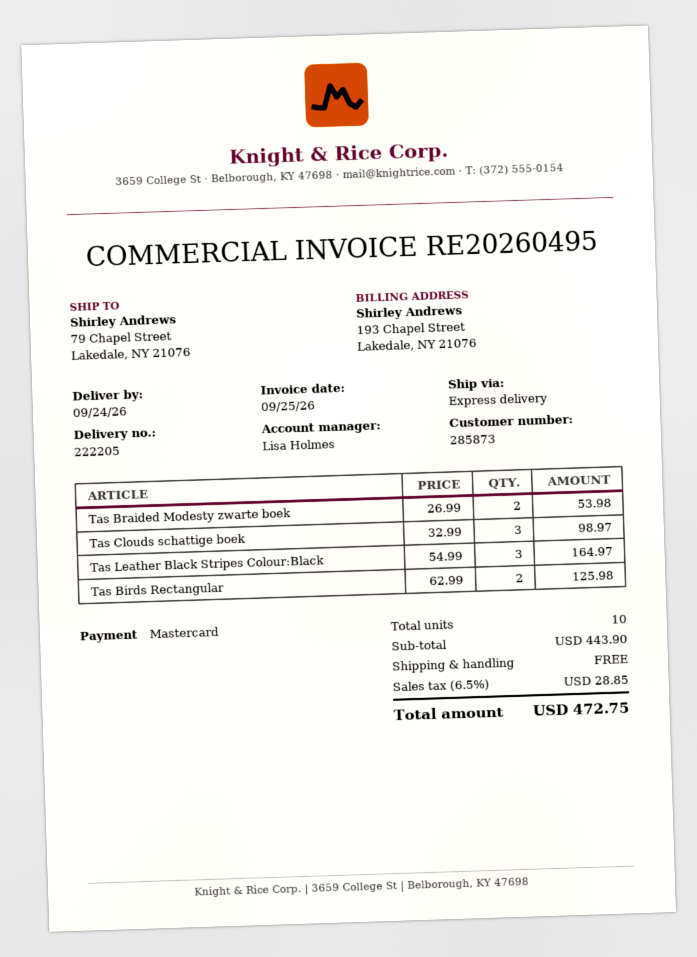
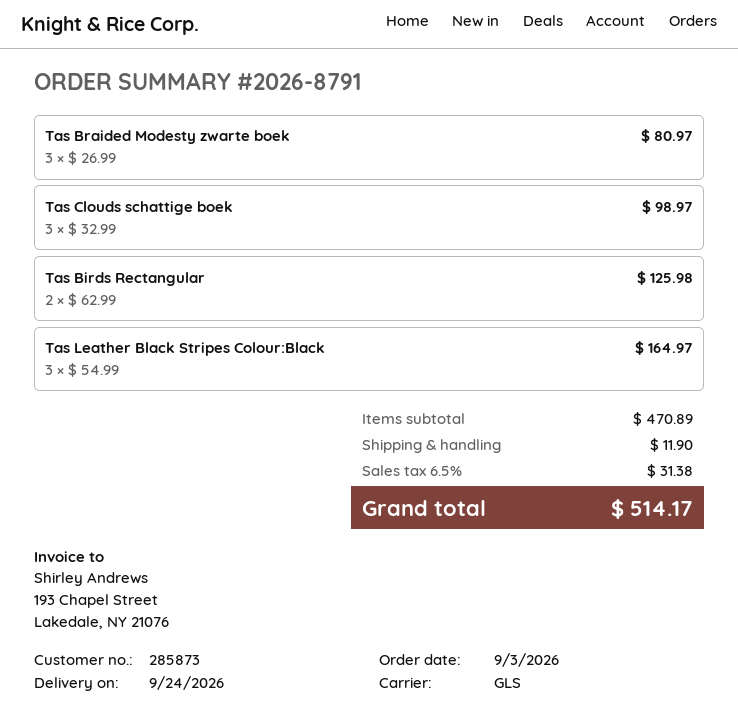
shipping method: express -> GLS
Tas Braided Modesty zwarte boek: 2 x 26.99 = 53.98 -> 3 x 26.99 = 80.97
subtotal: 443.90 -> 470.89
shipping: 0.00 -> 11.90
tax: 6.5% = 28.85 -> 6.5% = 31.38
total: 472.75 -> 514.17

